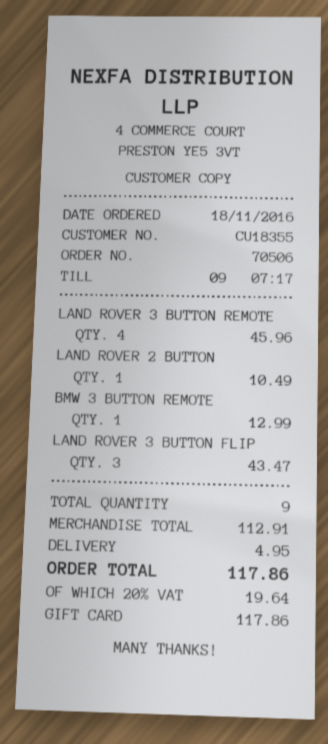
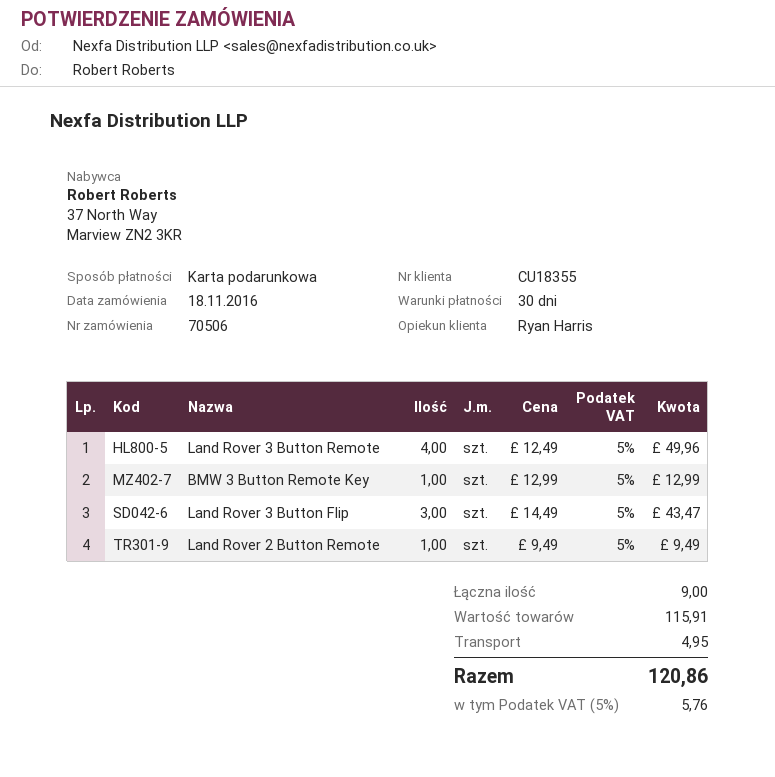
LAND ROVER 3 BUTTON REMOTE: 4 for 45.96 -> 4 for 49.96
LAND ROVER 2 BUTTON: 1 for 10.49 -> 1 for 9.49
subtotal: 112.91 -> 115.91
tax: 20% = 19.64 -> 5% = 5.76
total: 117.86 -> 120.86

